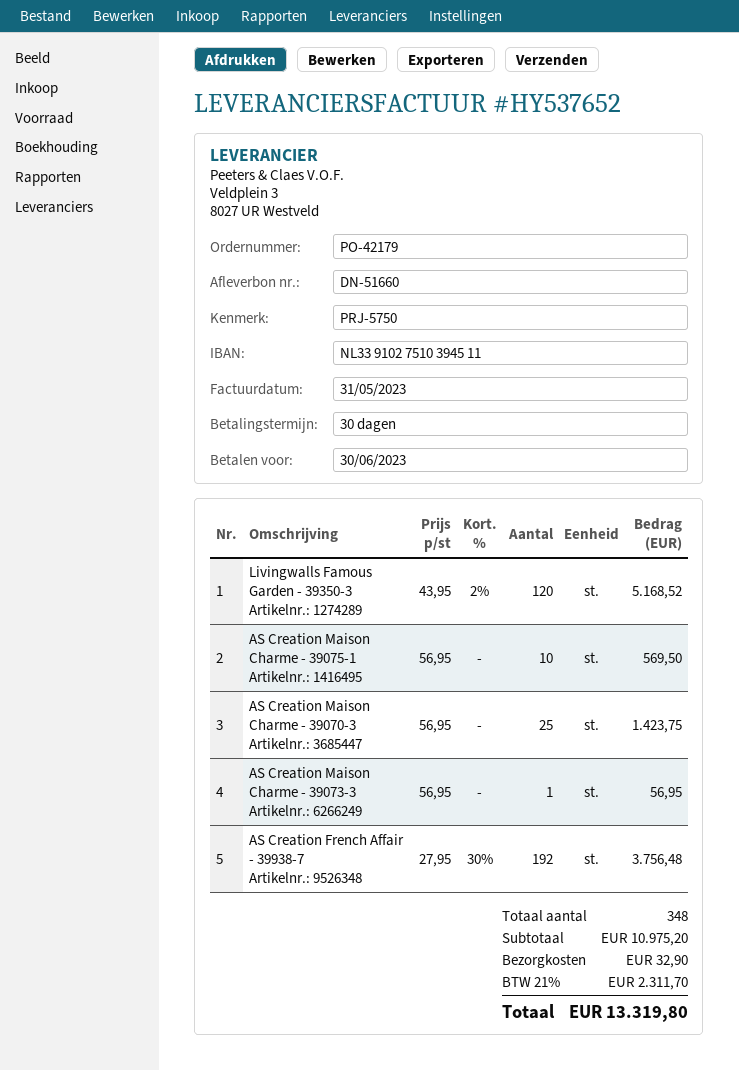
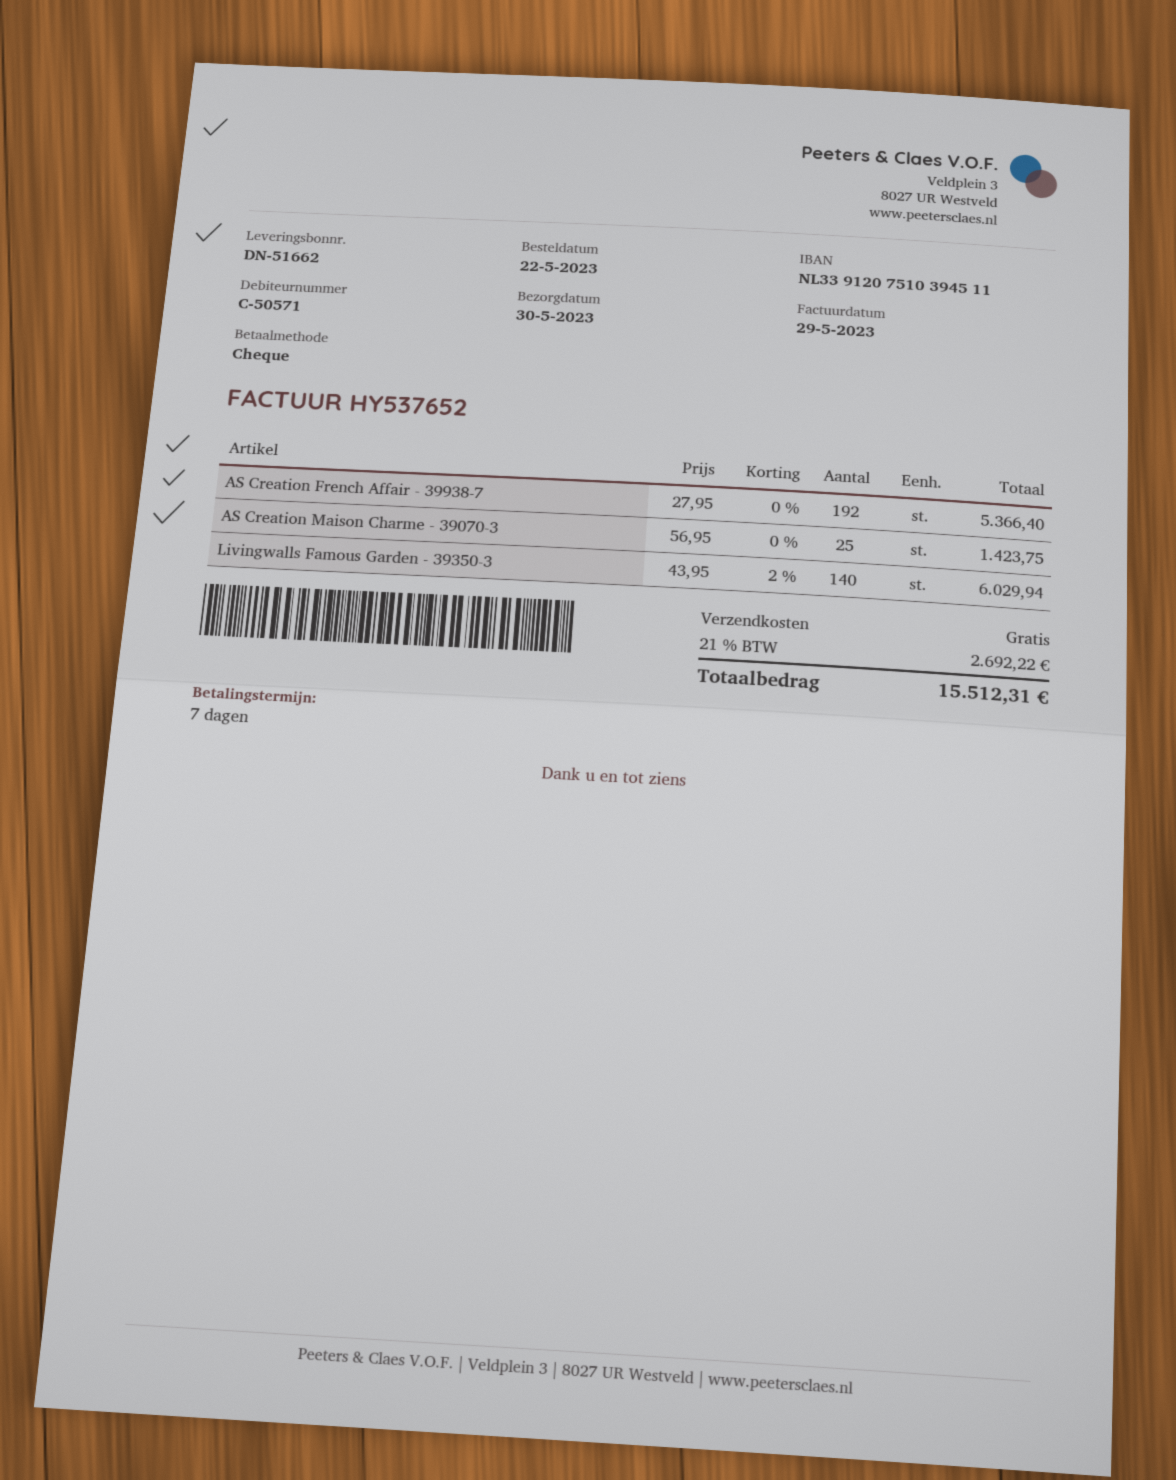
delivery note number: DN-51660 -> DN-51662
invoice date: 2023-05-31 -> 2023-05-29
payment terms: 30 days -> 7 days
bank account: NL3391027510394511 -> NL3391207510394511
Livingwalls Famous Garden - 39350-3: 120 x 43.95 - 2% = 5168.52 -> 140 x 43.95 - 2% = 6029.94
AS Creation Maison Charme - 39075-1: 10 x 56.95 = 569.50 -> none
AS Creation Maison Charme - 39073-3: 1 x 56.95 = 56.95 -> none
AS Creation French Affair - 39938-7: 192 x 27.95 - 30% = 3756.48 -> 192 x 27.95 = 5366.40
shipping: 32.90 -> 0.00
tax: 21% = 2311.70 -> 21% = 2692.22
total: 13319.80 -> 15512.31

